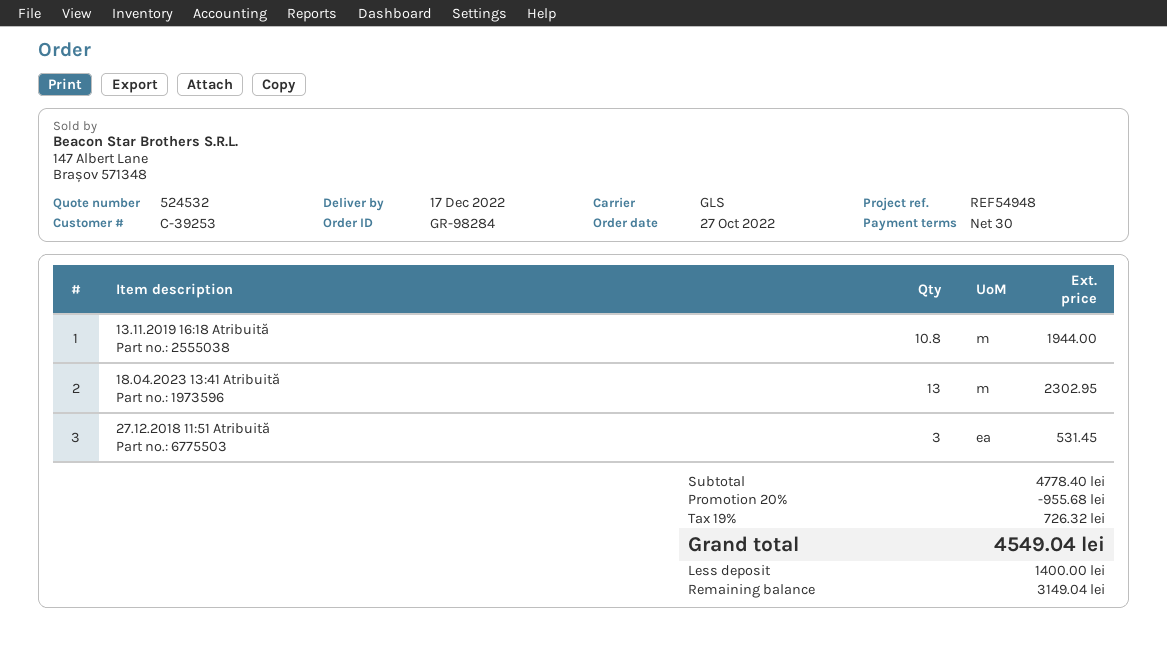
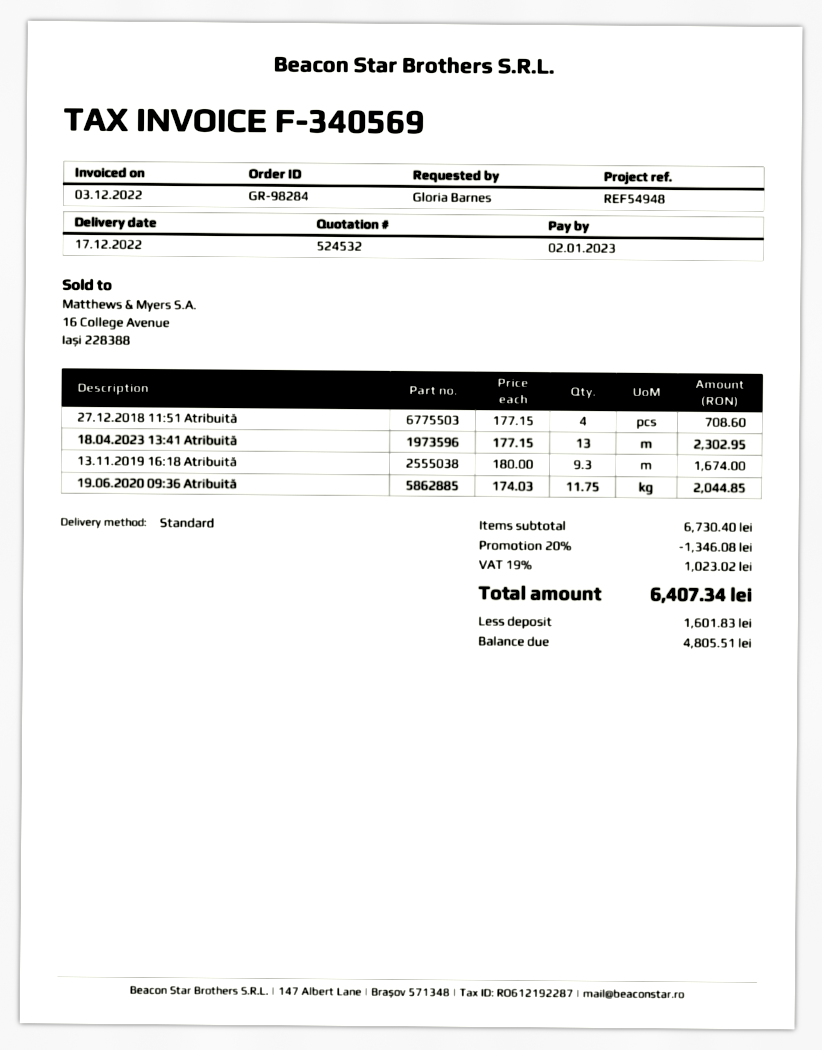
shipping method: GLS -> standard
13.11.2019 16:18 Atribuită: 10.8 for 1944.00 -> 9.3 for 1674.00
27.12.2018 11:51 Atribuită: 3 for 531.45 -> 4 for 708.60
19.06.2020 09:36 Atribuită: none -> 11.75 for 2044.85
subtotal: 4778.40 -> 6730.40
discount: 20% = 955.68 -> 20% = 1346.08
tax: 19% = 726.32 -> 19% = 1023.02
total: 4549.04 -> 6407.34
deposit: 1400.00 -> 1601.83
balance: 3149.04 -> 4805.51

